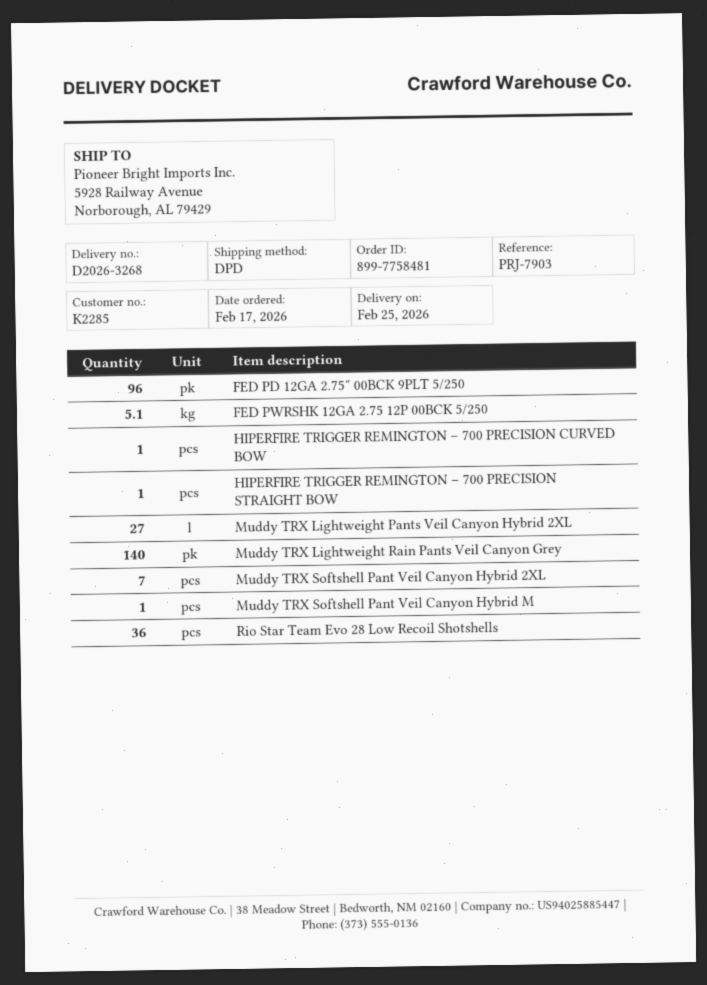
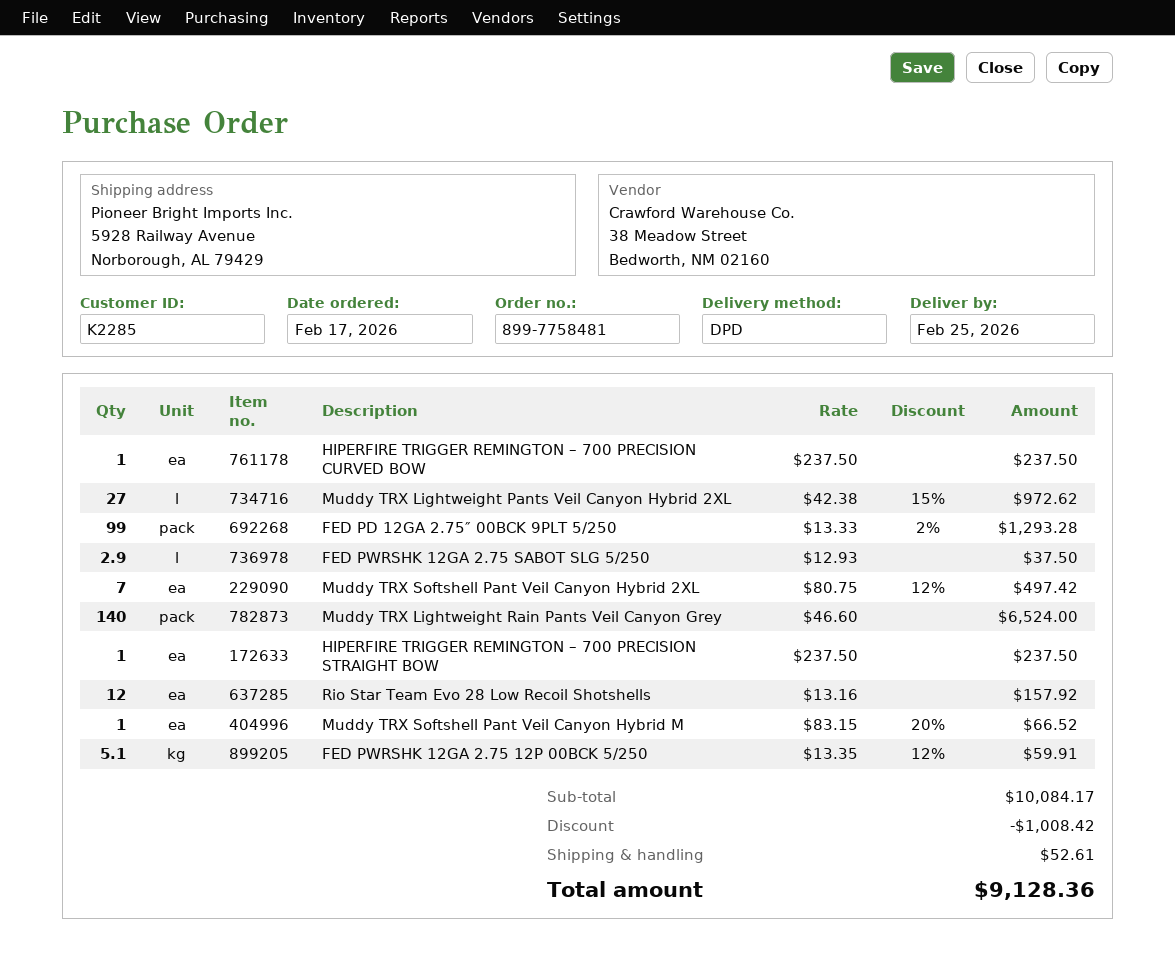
FED PD 12GA 2.75″ 00BCK 9PLT 5/250: 96 -> 99
Rio Star Team Evo 28 Low Recoil Shotshells: 36 -> 12
FED PWRSHK 12GA 2.75 SABOT SLG 5/250: none -> 2.9

